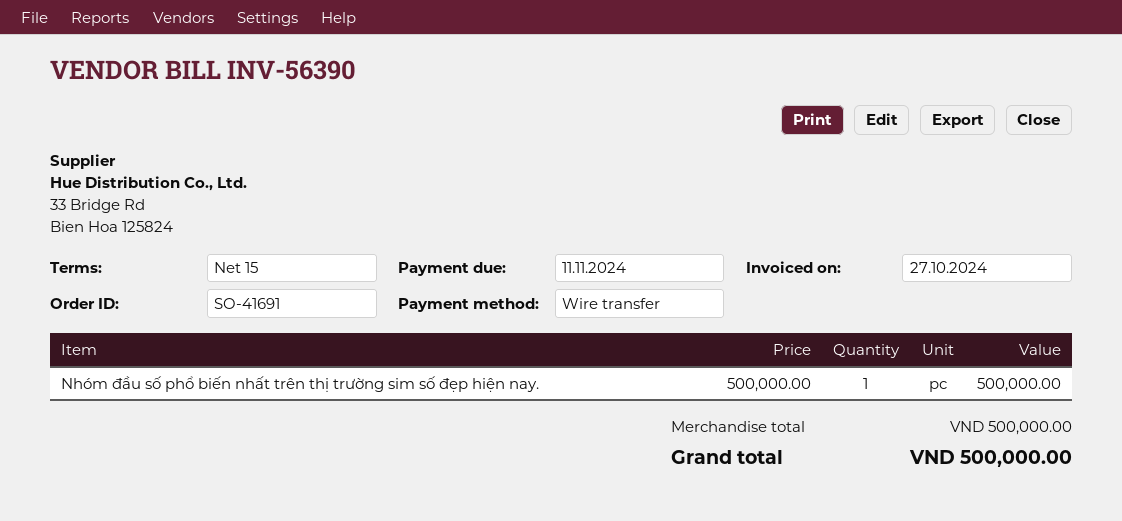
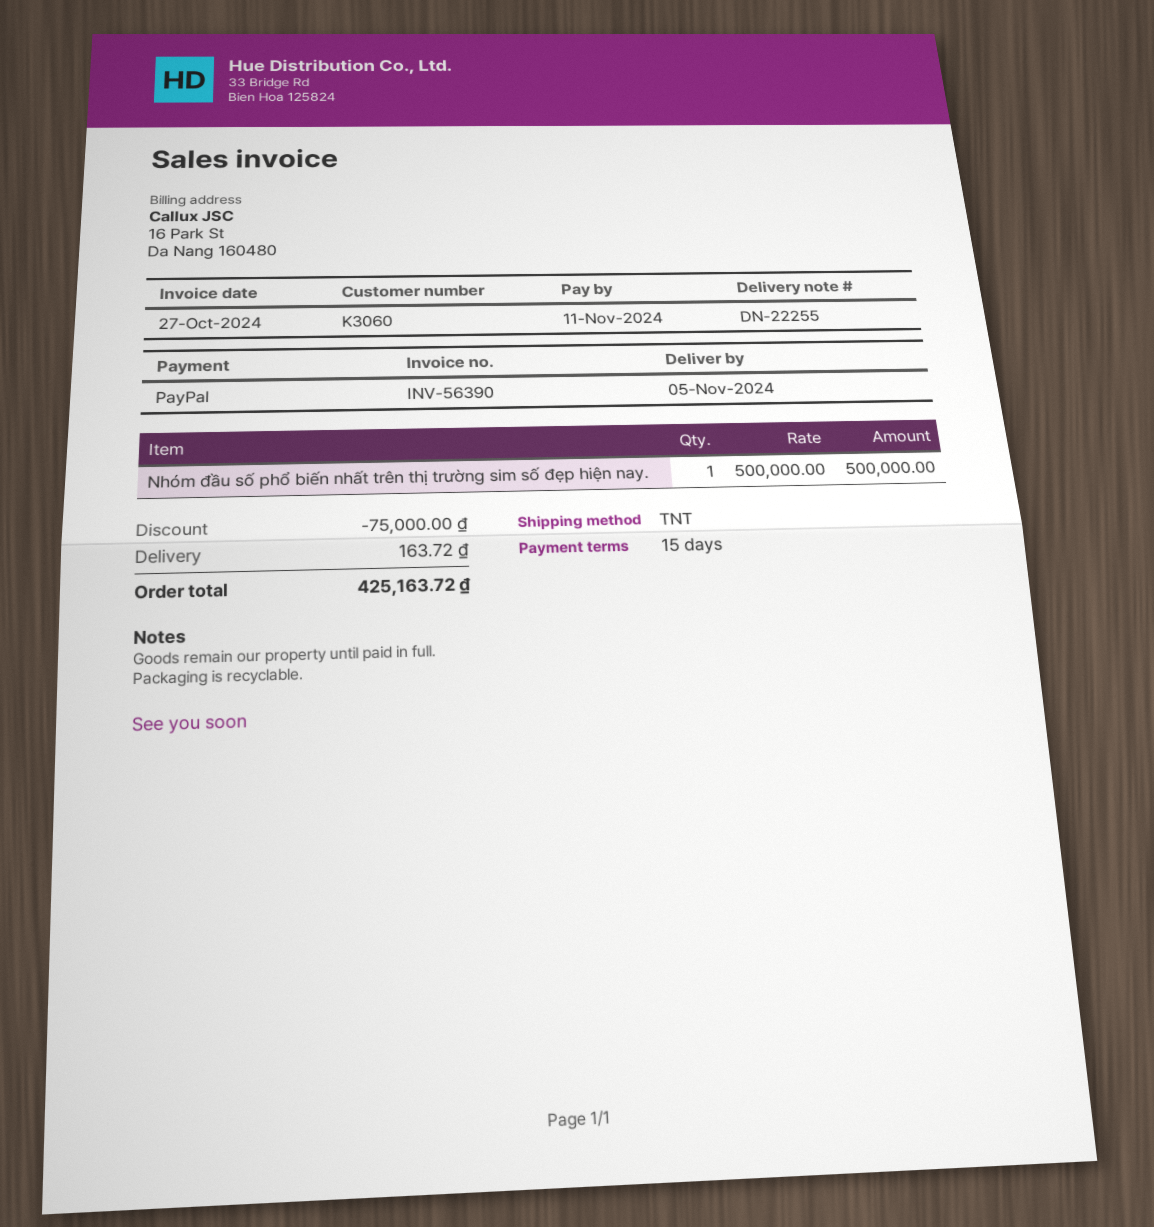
payment method: bank transfer -> PayPal
discount: none -> 75000.00
shipping: none -> 163.72
total: 500000.00 -> 425163.72

